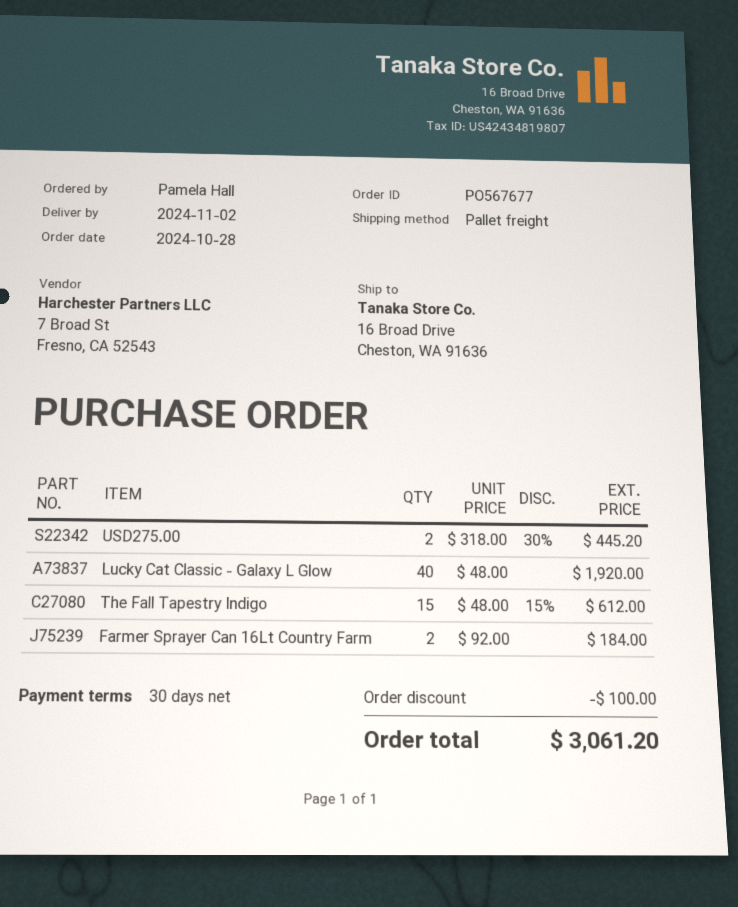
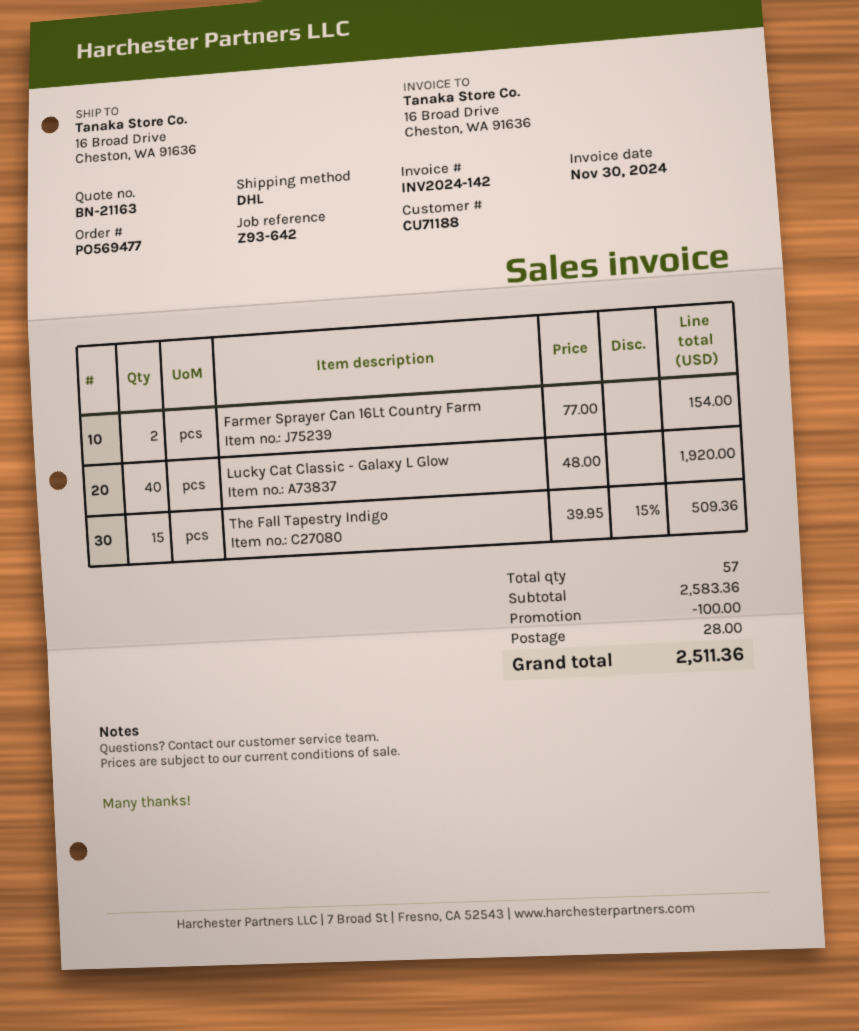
order number: PO567677 -> PO569477
shipping method: pallet freight -> DHL
USD275.00: 2 x 318.00 - 30% = 445.20 -> none
The Fall Tapestry Indigo: 15 x 48.00 - 15% = 612.00 -> 15 x 39.95 - 15% = 509.36
Farmer Sprayer Can 16Lt Country Farm: 2 x 92.00 = 184.00 -> 2 x 77.00 = 154.00
shipping: none -> 28.00
total: 3061.20 -> 2511.36

